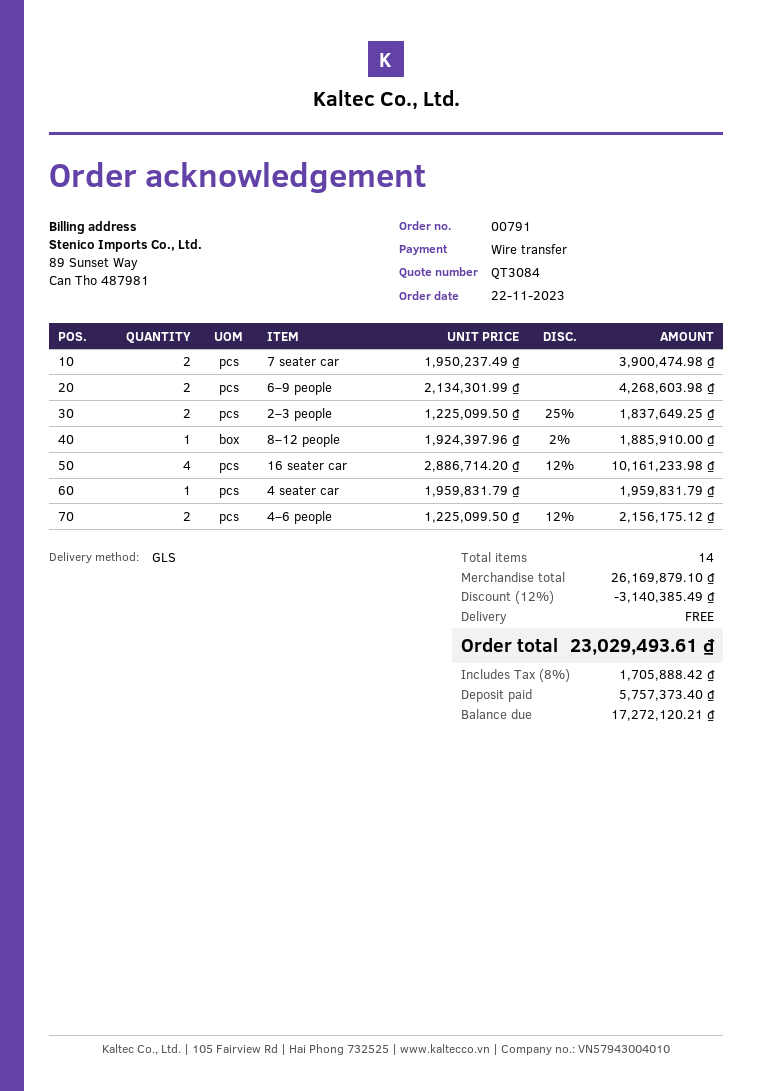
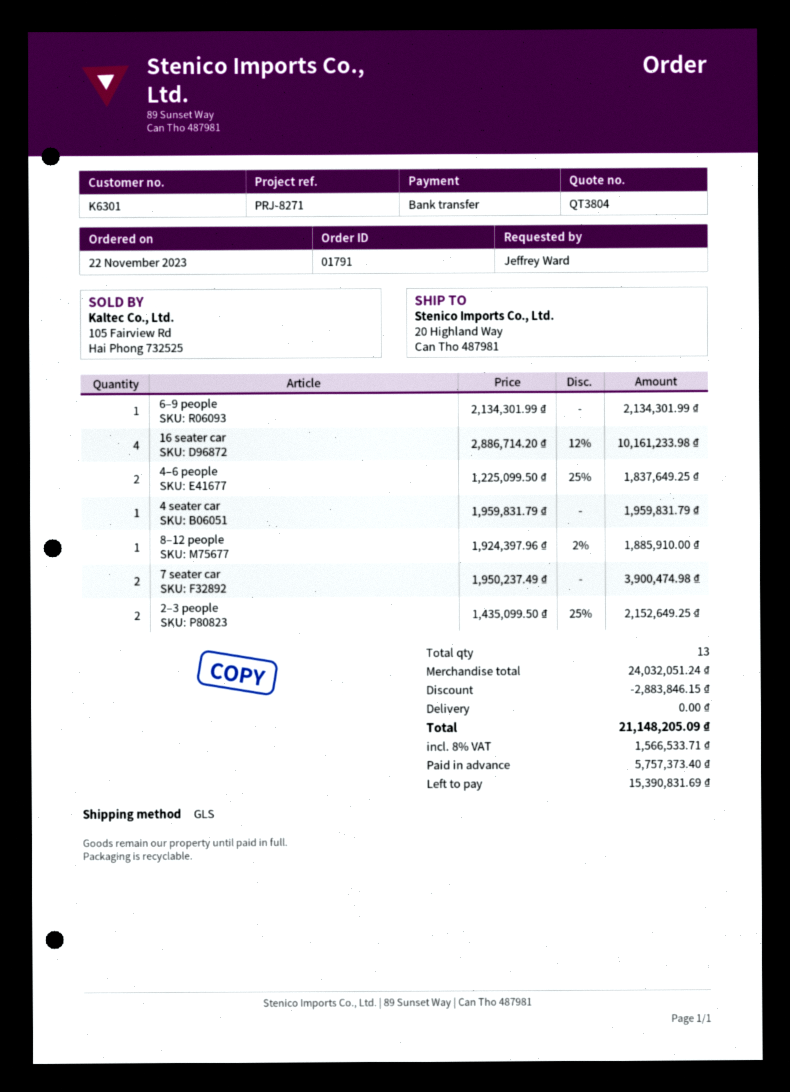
quote number: QT3084 -> QT3804
order number: 00791 -> 01791
6–9 people: 2 x 2134301.99 = 4268603.98 -> 1 x 2134301.99 = 2134301.99
2–3 people: 2 x 1225099.50 - 25% = 1837649.25 -> 2 x 1435099.50 - 25% = 2152649.25
4–6 people: 2 x 1225099.50 - 12% = 2156175.12 -> 2 x 1225099.50 - 25% = 1837649.25
total quantity: 14 -> 13
subtotal: 26169879.10 -> 24032051.24
discount: 3140385.49 -> 2883846.15
tax: 8% = 1705888.42 -> 8% = 1566533.71
total: 23029493.61 -> 21148205.09
balance: 17272120.21 -> 15390831.69

